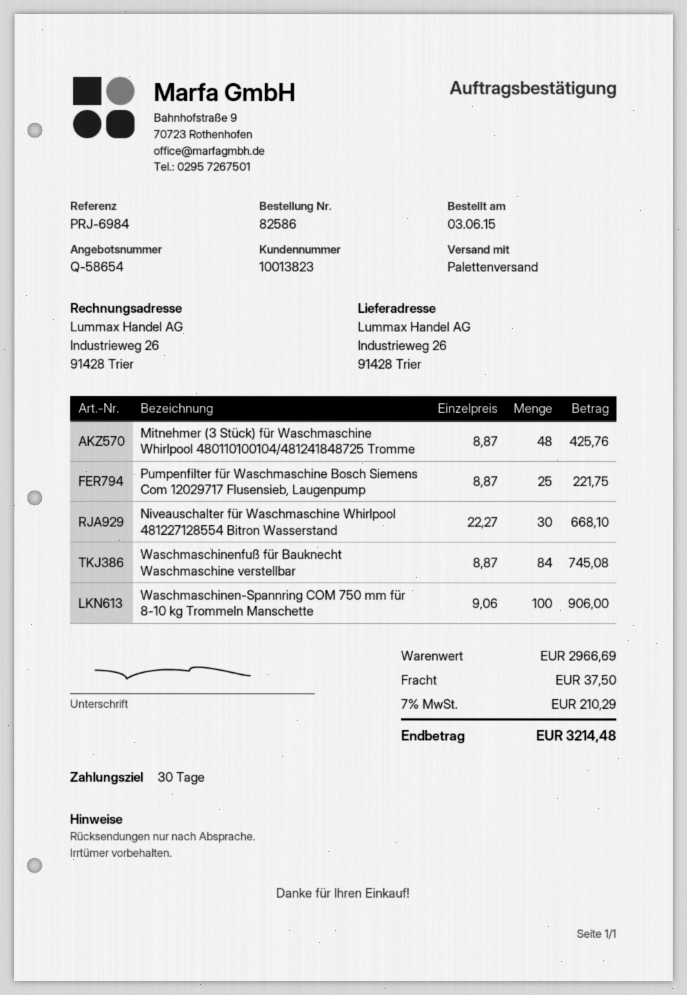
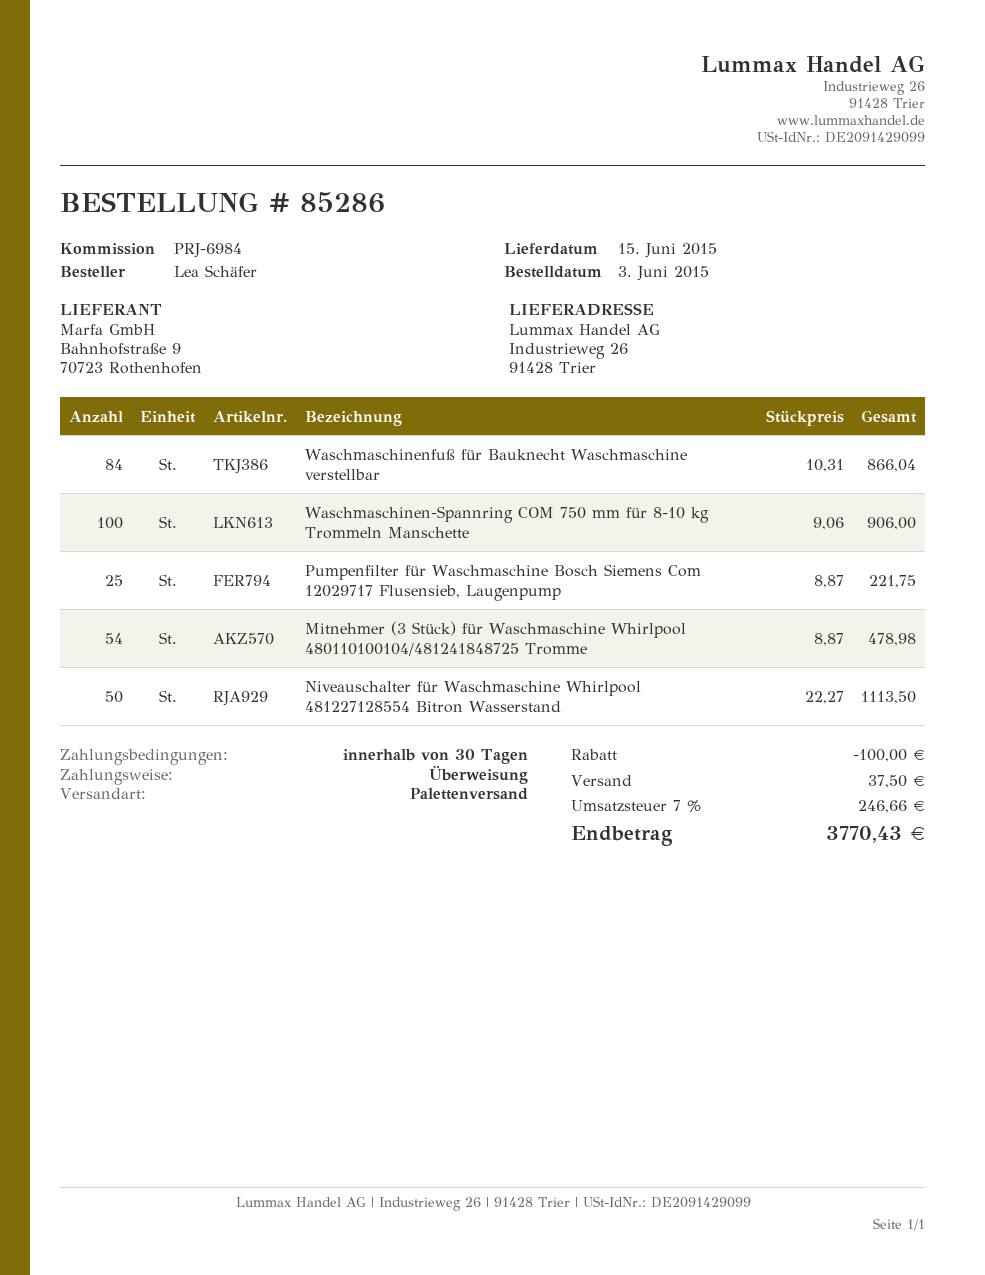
order number: 82586 -> 85286
Mitnehmer (3 Stück) für Waschmaschine Whirlpool 480110100104/481241848725 Tromme: 48 x 8.87 = 425.76 -> 54 x 8.87 = 478.98
Niveauschalter für Waschmaschine Whirlpool 481227128554 Bitron Wasserstand: 30 x 22.27 = 668.10 -> 50 x 22.27 = 1113.50
Waschmaschinenfuß für Bauknecht Waschmaschine verstellbar: 84 x 8.87 = 745.08 -> 84 x 10.31 = 866.04
discount: none -> 100.00
tax: 7% = 210.29 -> 7% = 246.66
total: 3214.48 -> 3770.43

